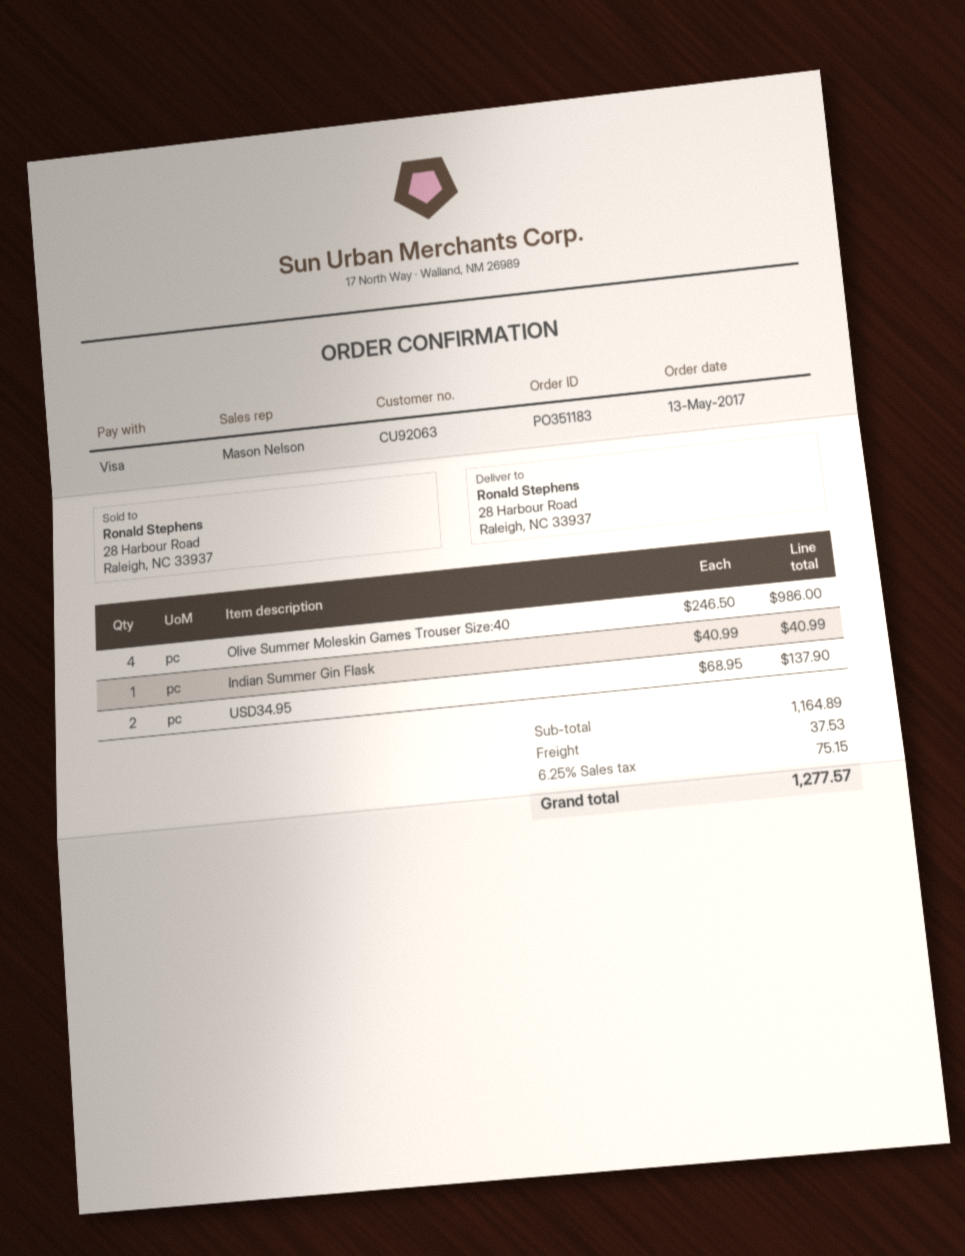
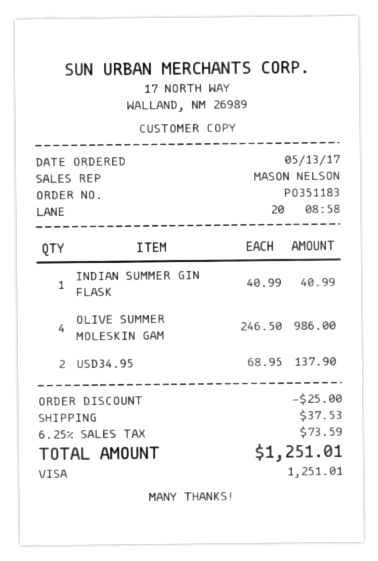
discount: none -> 25.00
tax: 6.25% = 75.15 -> 6.25% = 73.59
total: 1277.57 -> 1251.01

